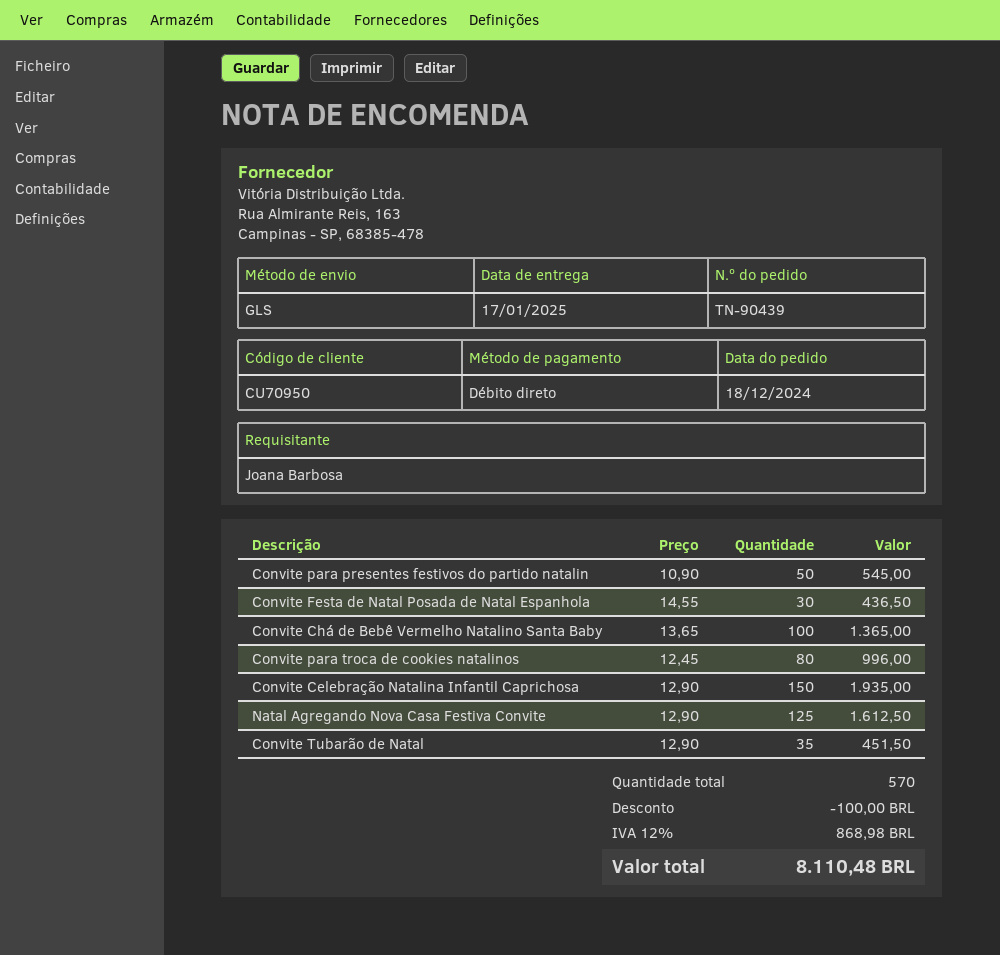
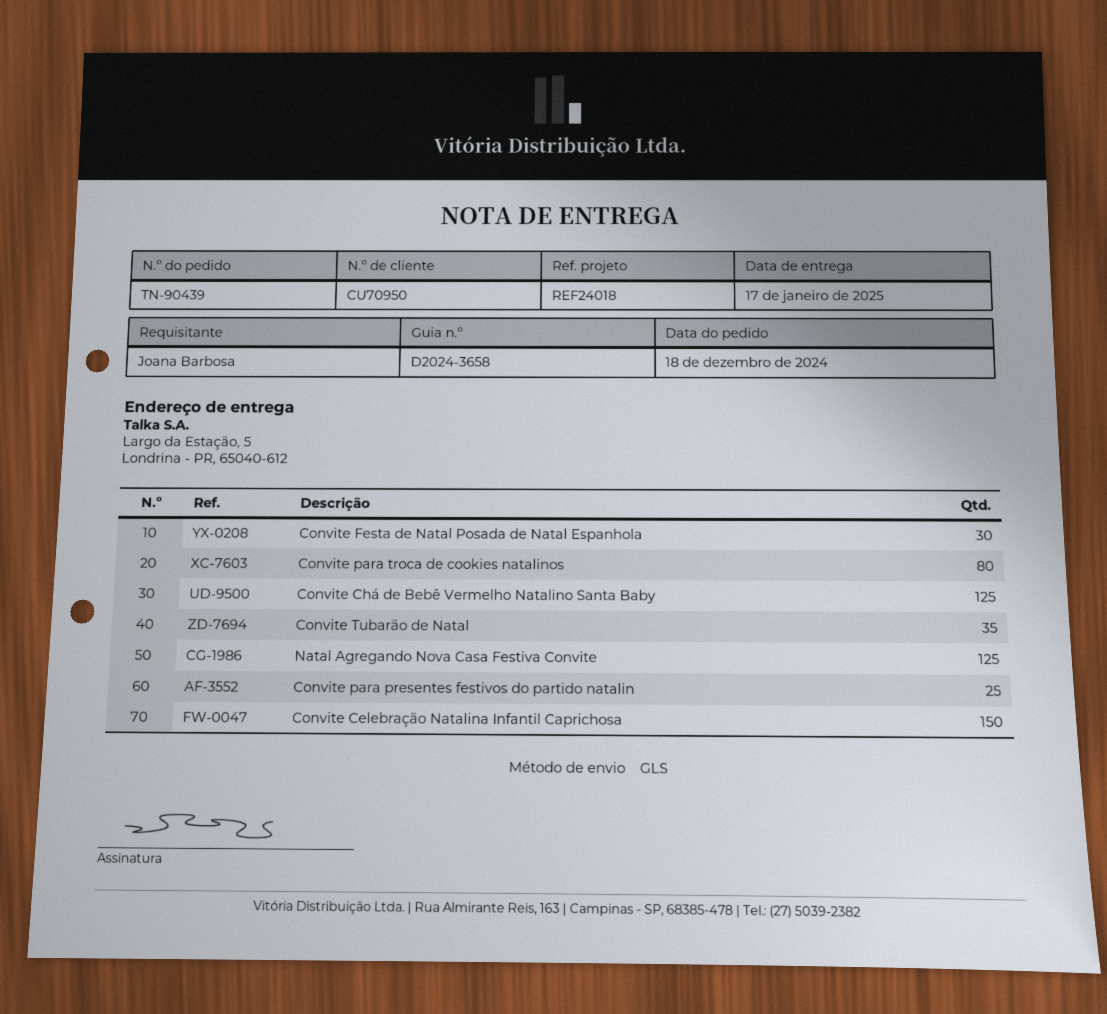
Convite para presentes festivos do partido natalin: 50 -> 25
Convite Chá de Bebê Vermelho Natalino Santa Baby: 100 -> 125

